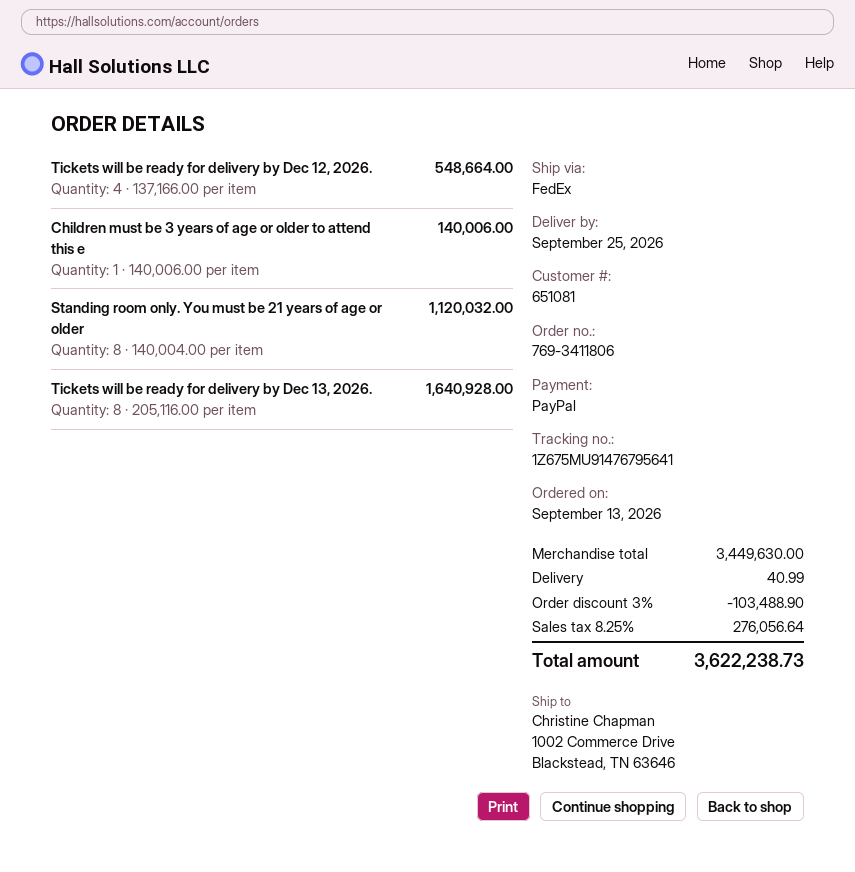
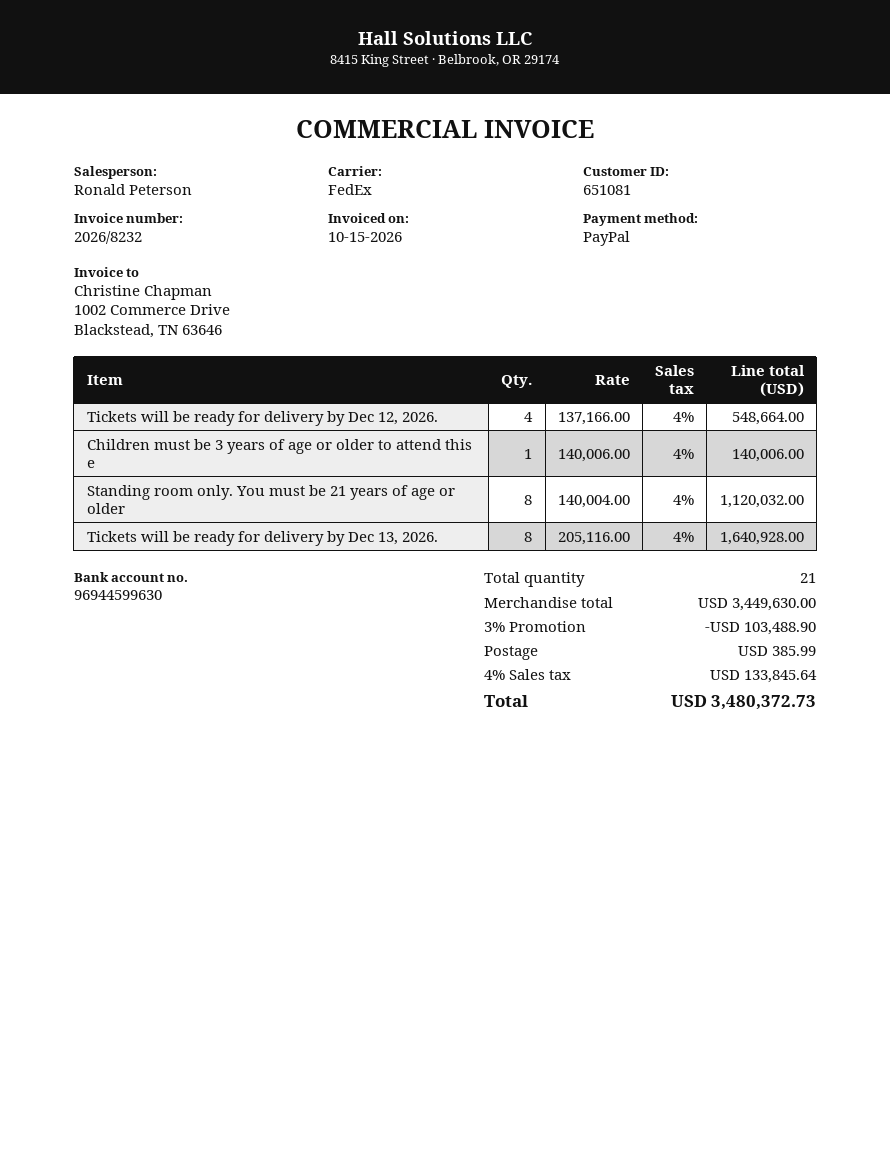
shipping: 40.99 -> 385.99
tax: 8.25% = 276056.64 -> 4% = 133845.64
total: 3622238.73 -> 3480372.73

